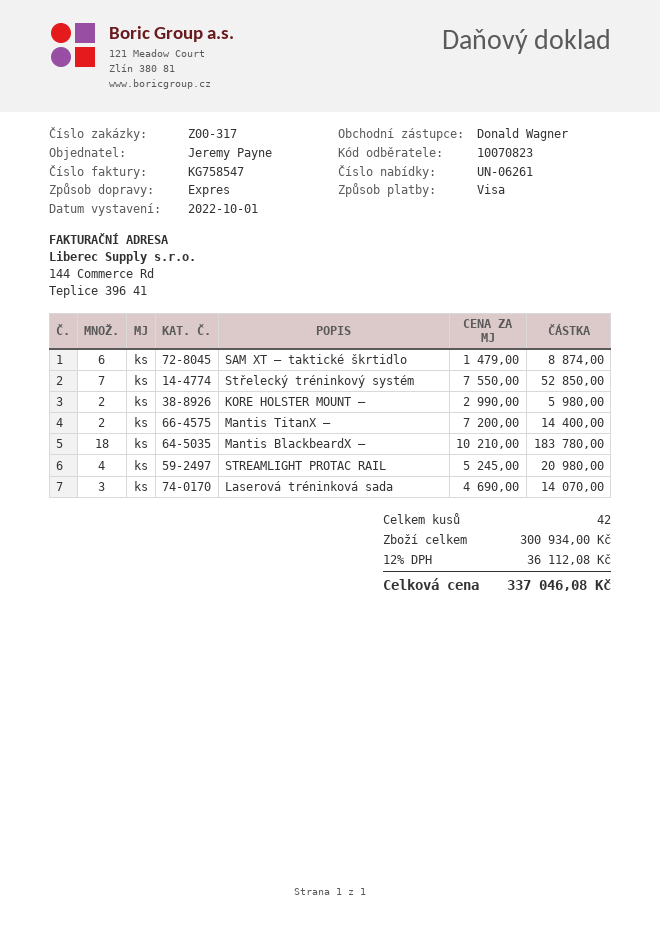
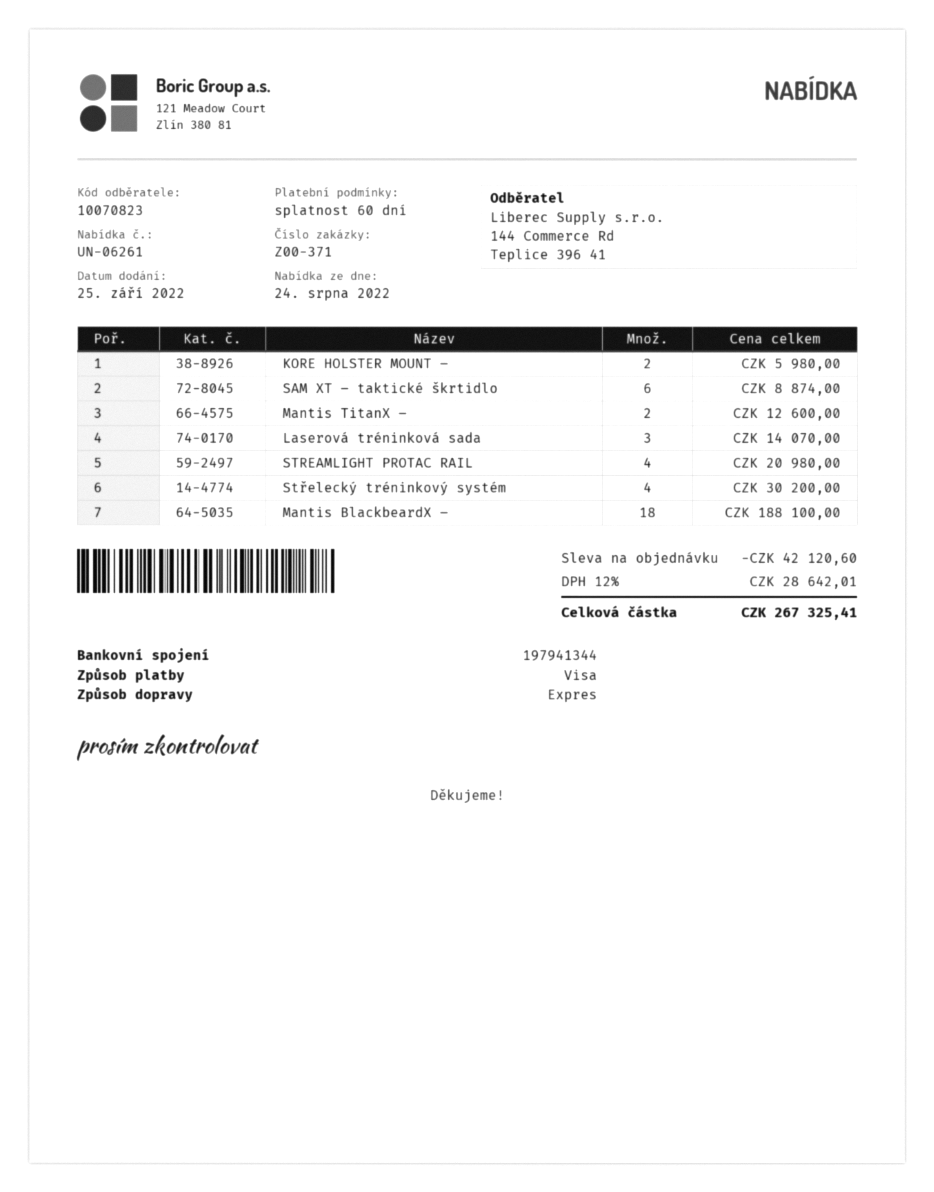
reference: Z00-317 -> Z00-371
Střelecký tréninkový systém: 7 for 52850.00 -> 4 for 30200.00
Mantis TitanX –: 2 for 14400.00 -> 2 for 12600.00
Mantis BlackbeardX –: 18 for 183780.00 -> 18 for 188100.00
discount: none -> 42120.60
tax: 12% = 36112.08 -> 12% = 28642.01
total: 337046.08 -> 267325.41

